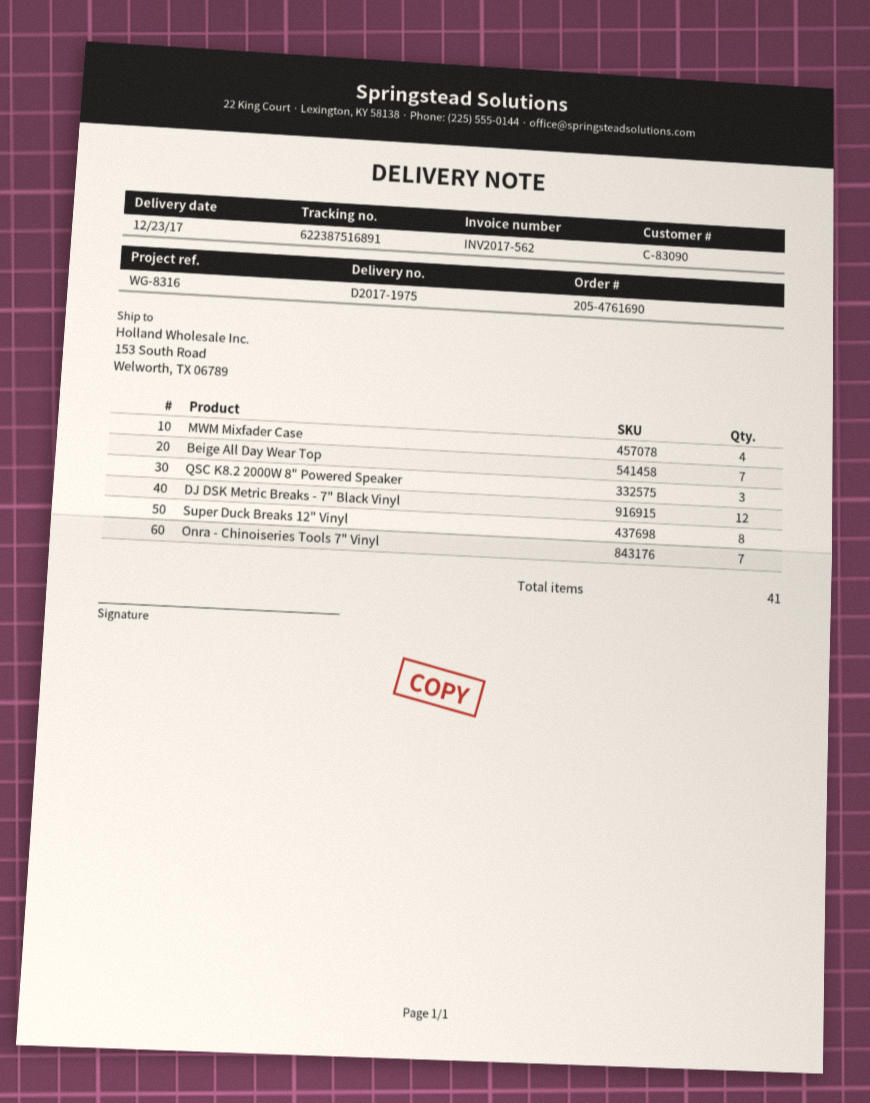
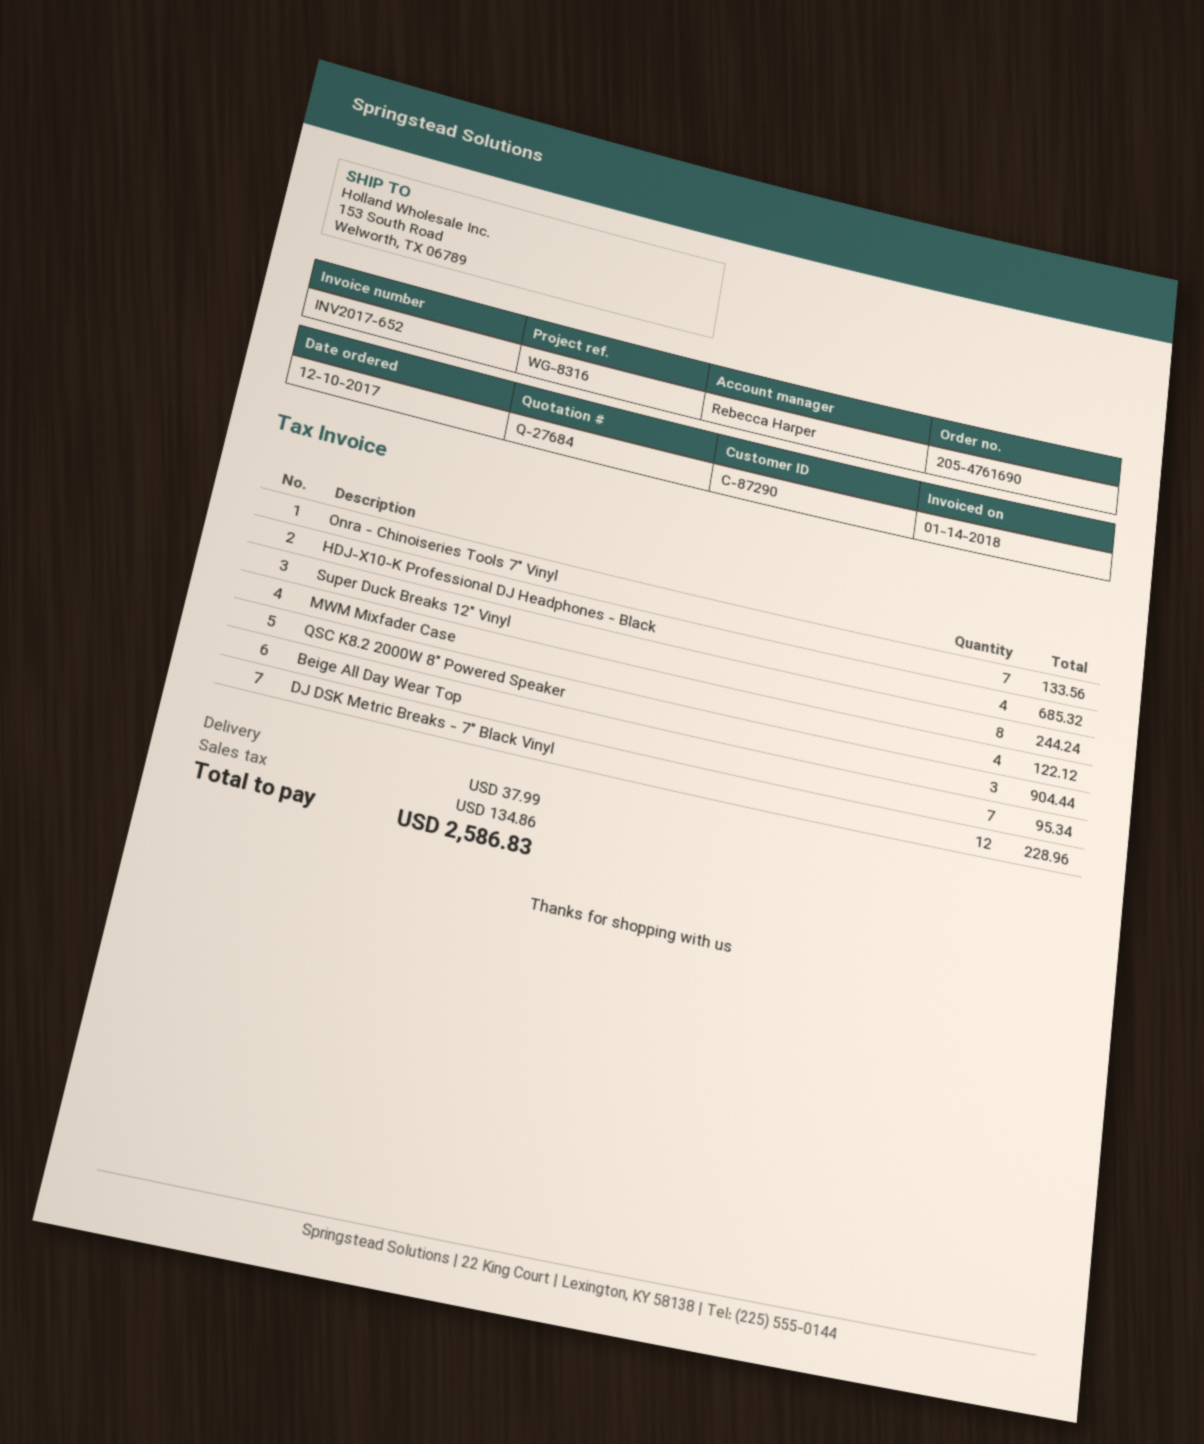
invoice number: INV2017-562 -> INV2017-652
customer number: C-83090 -> C-87290
HDJ-X10-K Professional DJ Headphones - Black: none -> 4

